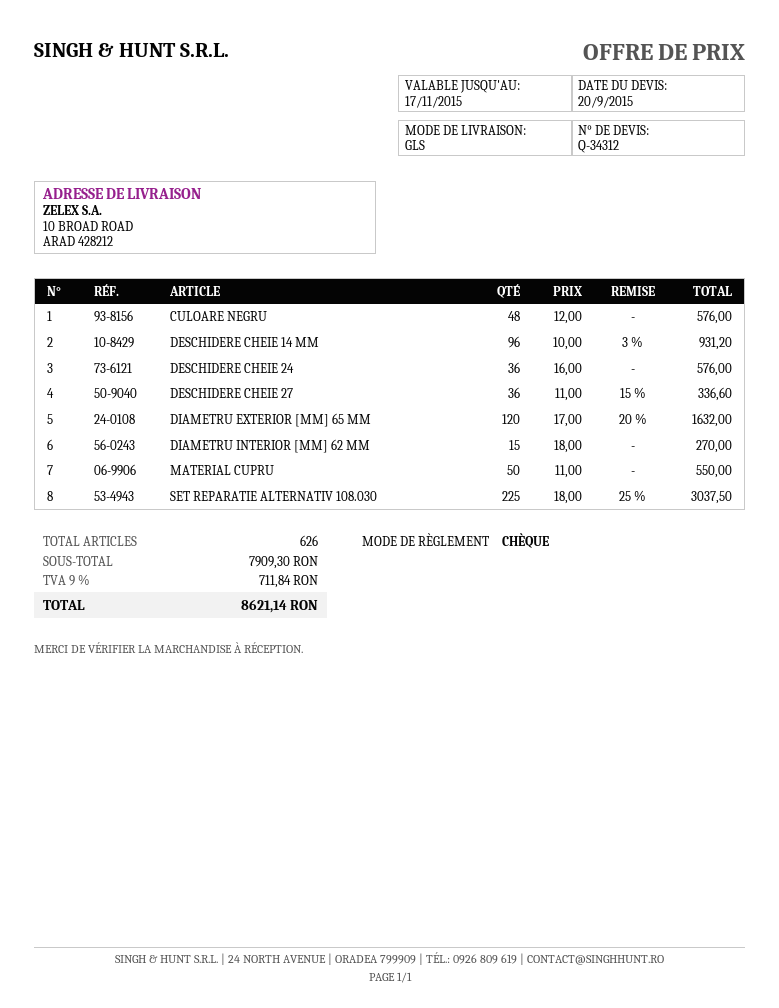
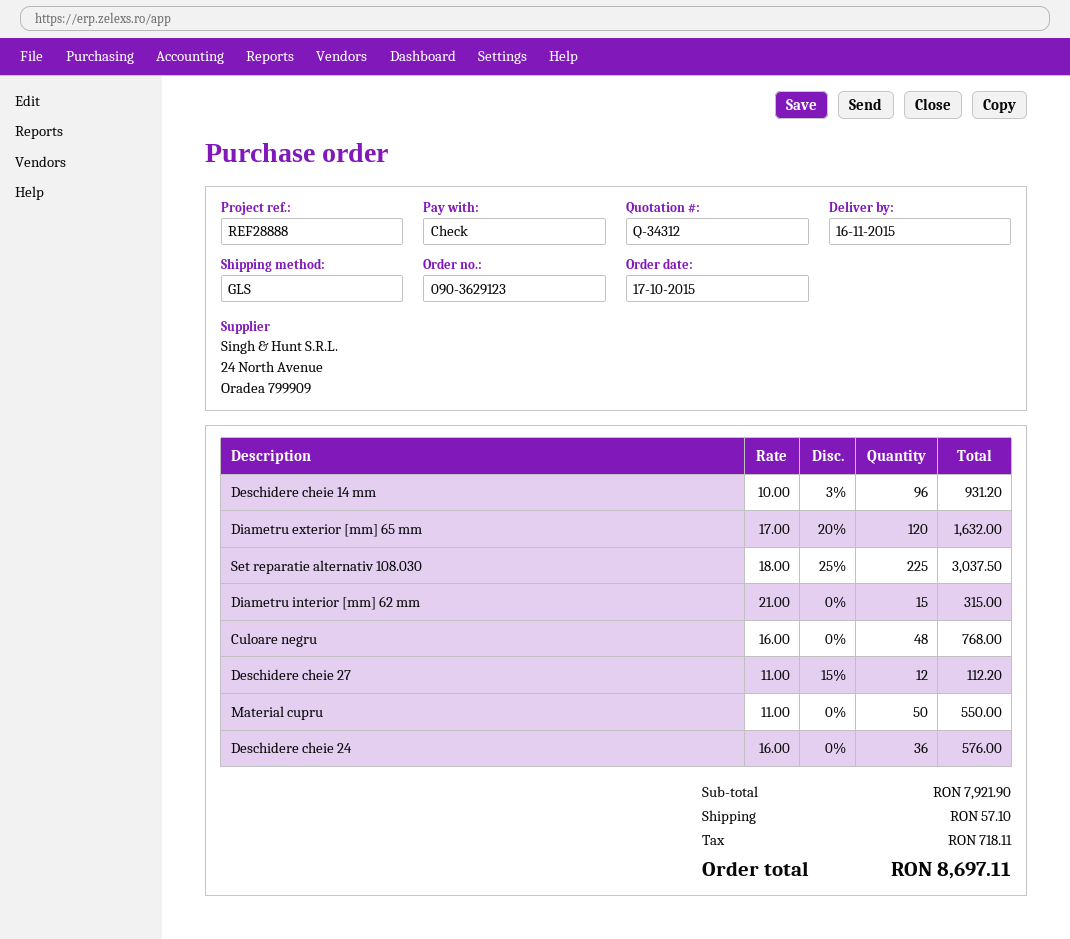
CULOARE NEGRU: 48 x 12.00 = 576.00 -> 48 x 16.00 = 768.00
DESCHIDERE CHEIE 27: 36 x 11.00 - 15% = 336.60 -> 12 x 11.00 - 15% = 112.20
DIAMETRU INTERIOR [MM] 62 MM: 15 x 18.00 = 270.00 -> 15 x 21.00 = 315.00
subtotal: 7909.30 -> 7921.90
shipping: none -> 57.10
tax: 711.84 -> 718.11
total: 8621.14 -> 8697.11

